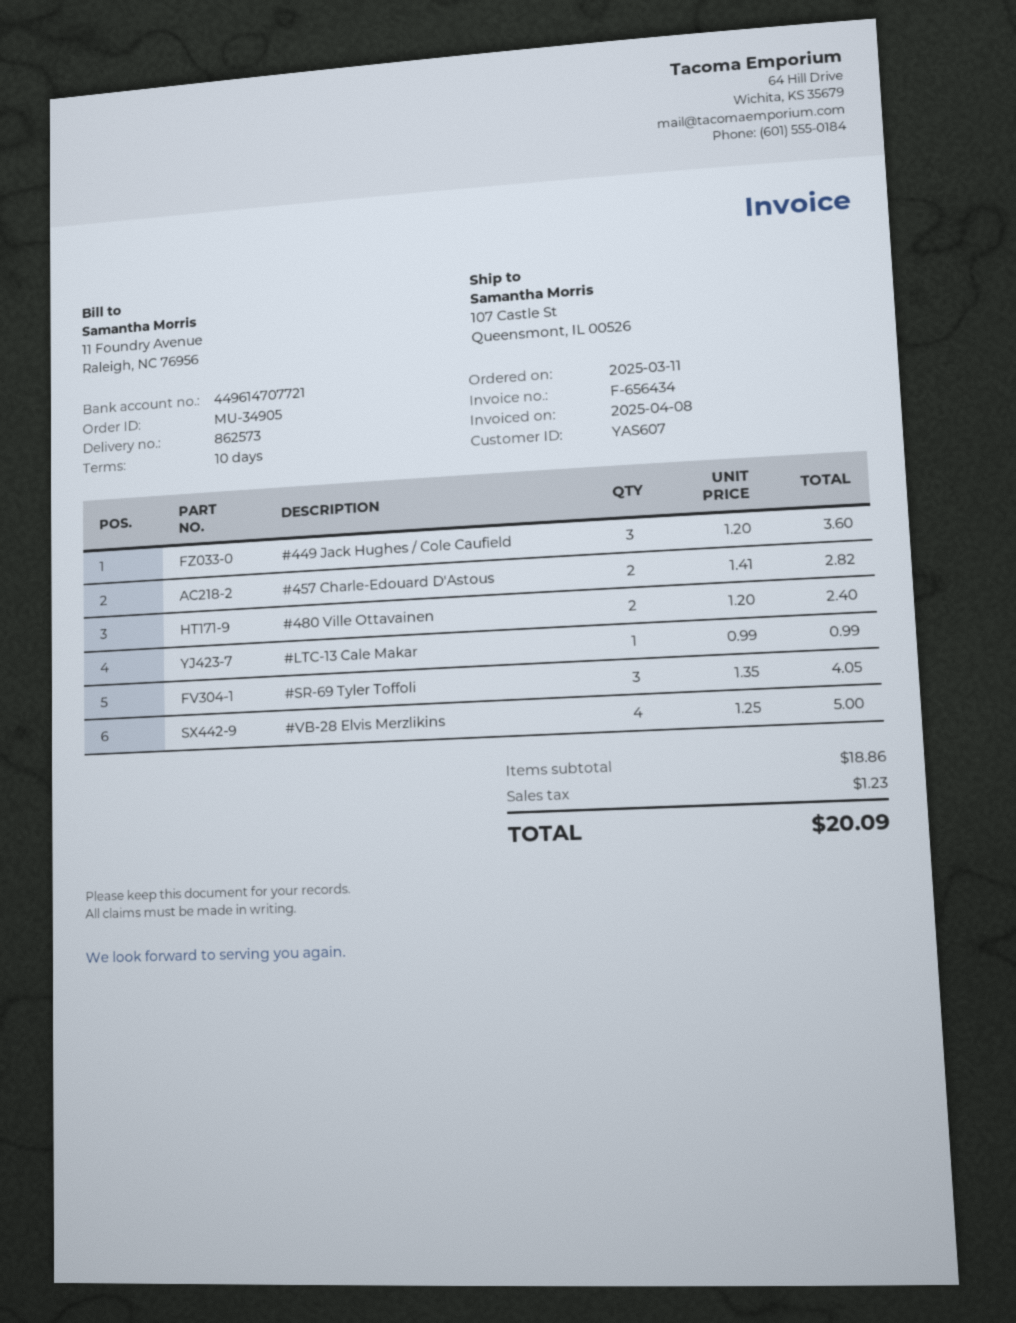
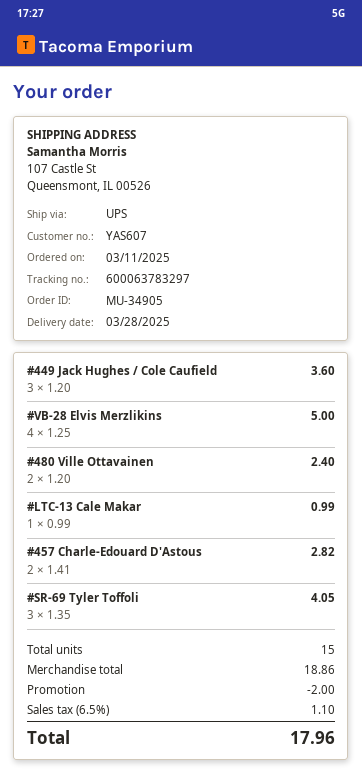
discount: none -> 2.00
tax: 1.23 -> 1.10
total: 20.09 -> 17.96

